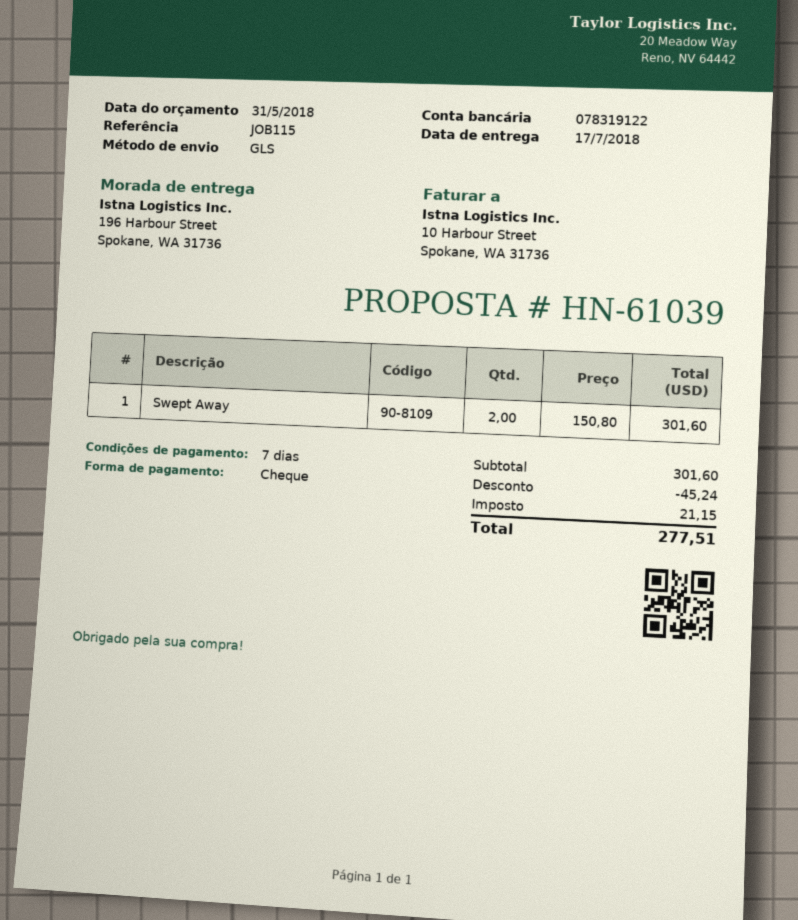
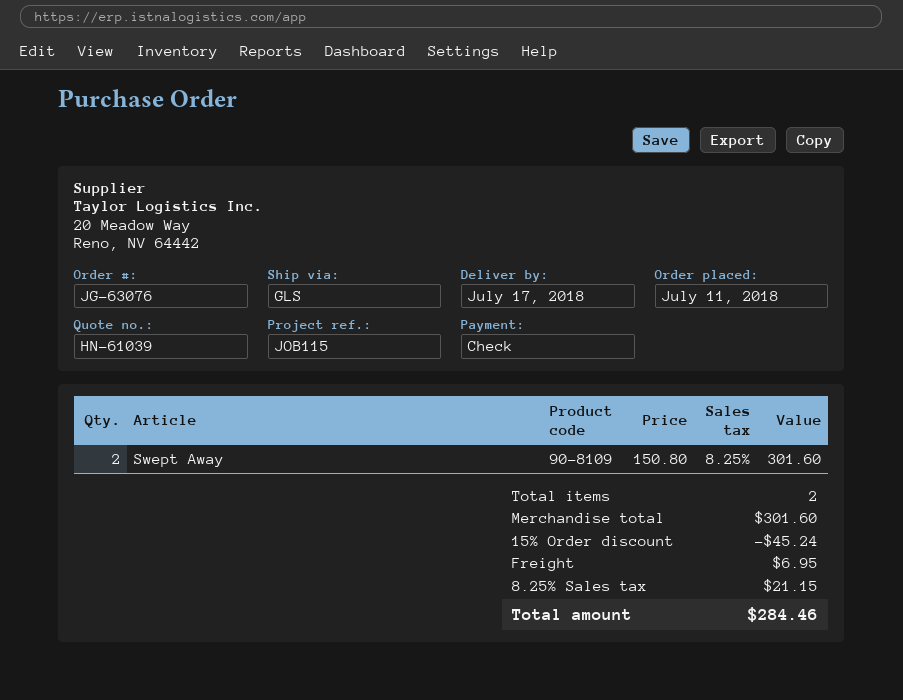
shipping: none -> 6.95
total: 277.51 -> 284.46

